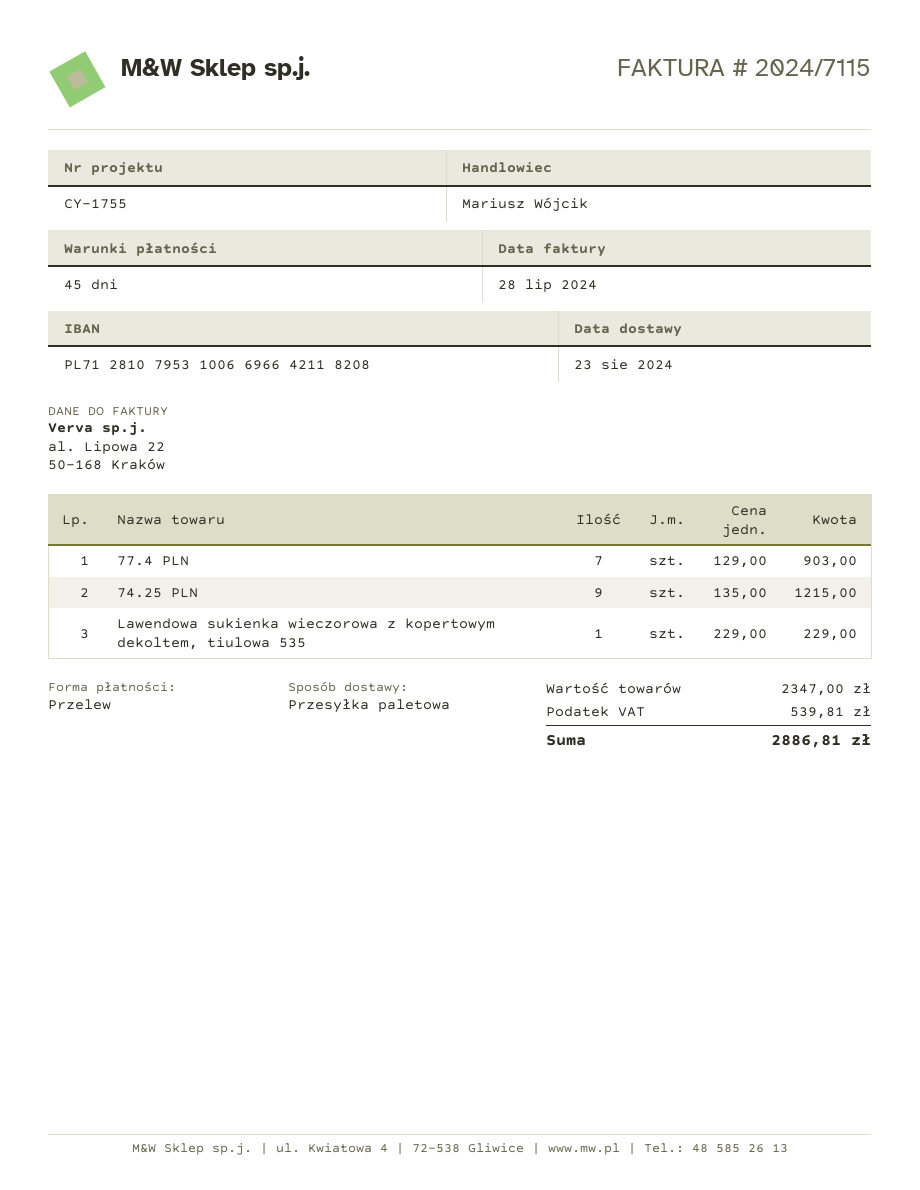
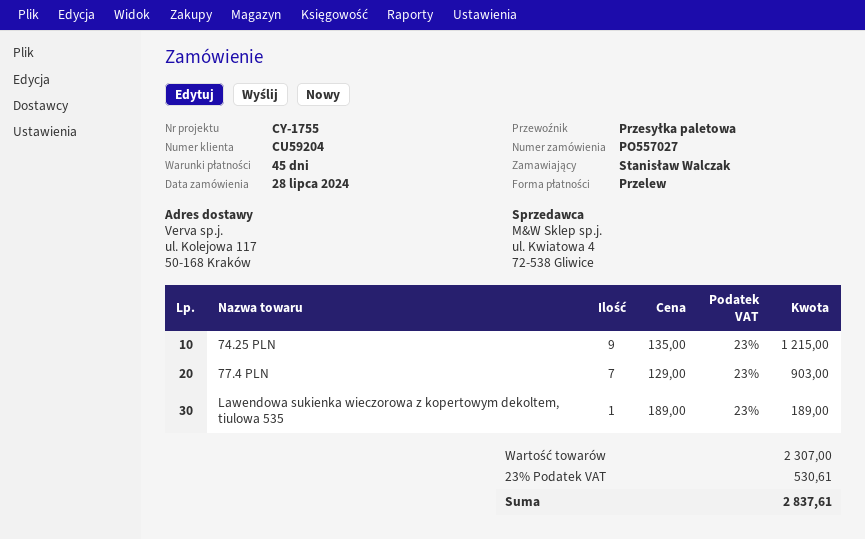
Lawendowa sukienka wieczorowa z kopertowym dekoltem, tiulowa 535: 1 x 229.00 = 229.00 -> 1 x 189.00 = 189.00
subtotal: 2347.00 -> 2307.00
tax: 539.81 -> 530.61
total: 2886.81 -> 2837.61

